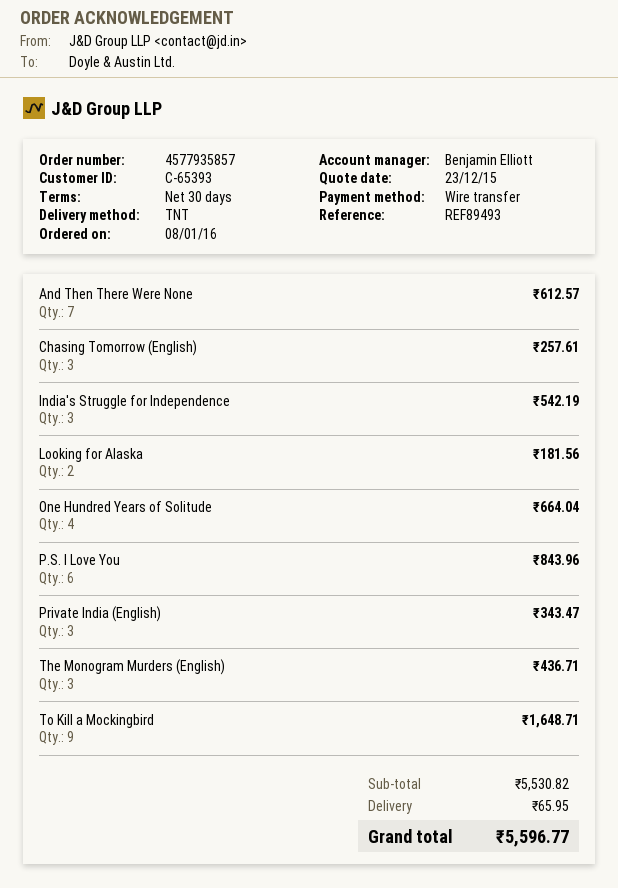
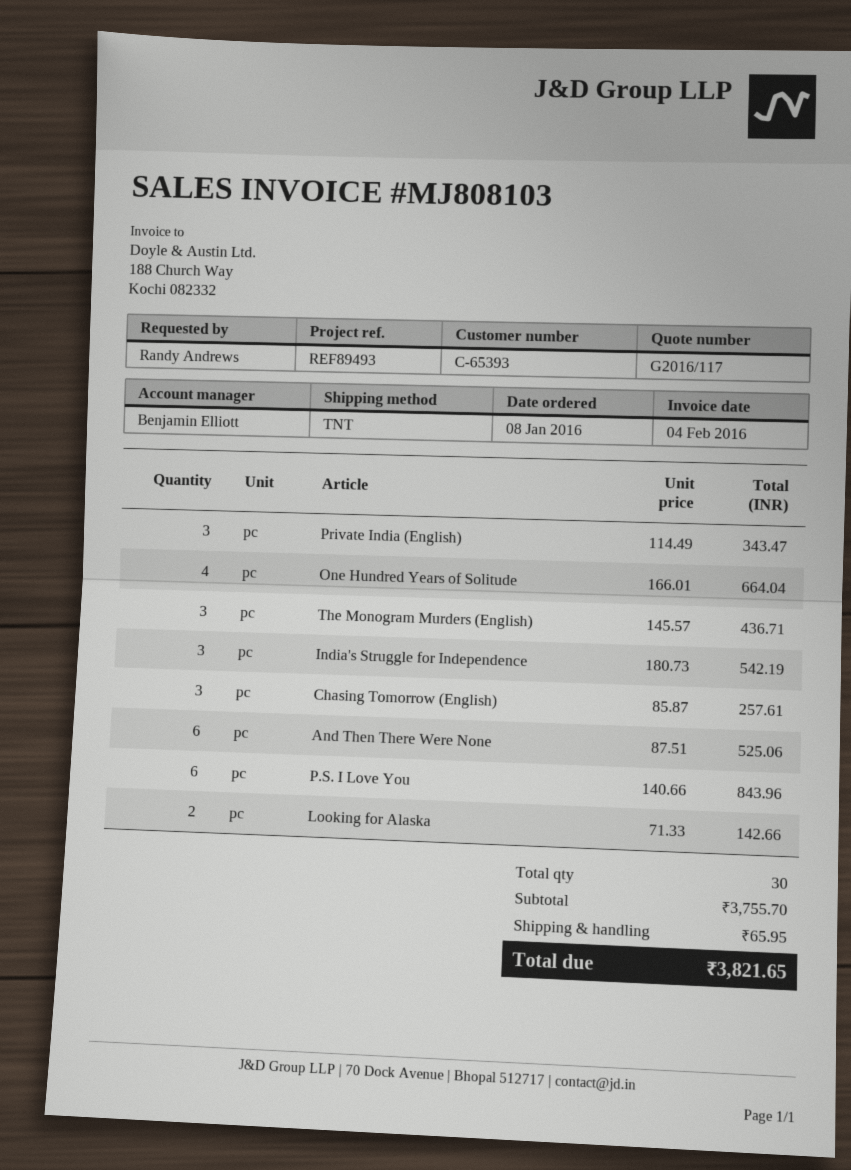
And Then There Were None: 7 for 612.57 -> 6 for 525.06
Looking for Alaska: 2 for 181.56 -> 2 for 142.66
To Kill a Mockingbird: 9 for 1648.71 -> none
subtotal: 5530.82 -> 3755.70
total: 5596.77 -> 3821.65

